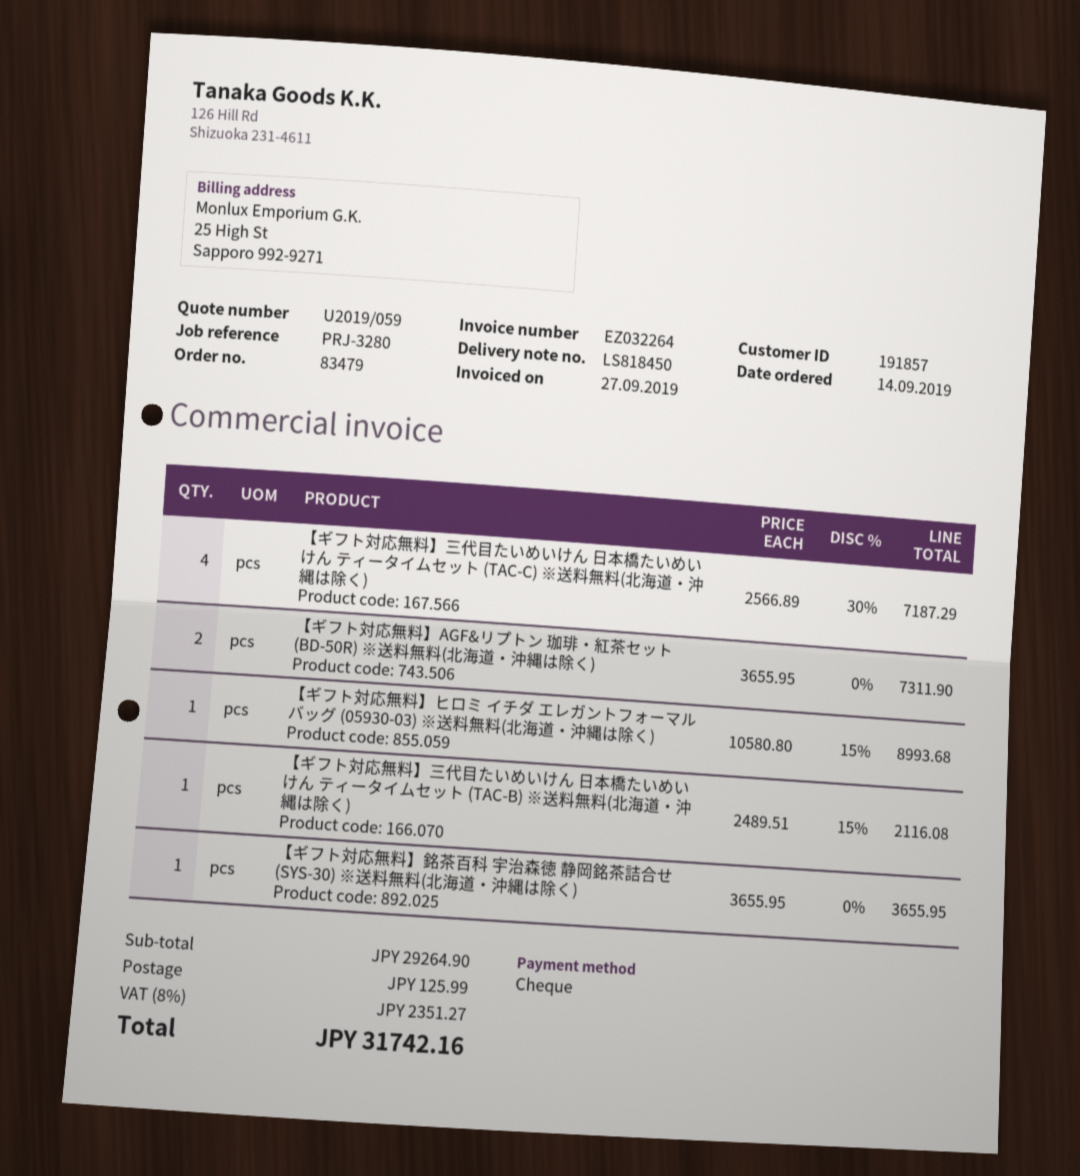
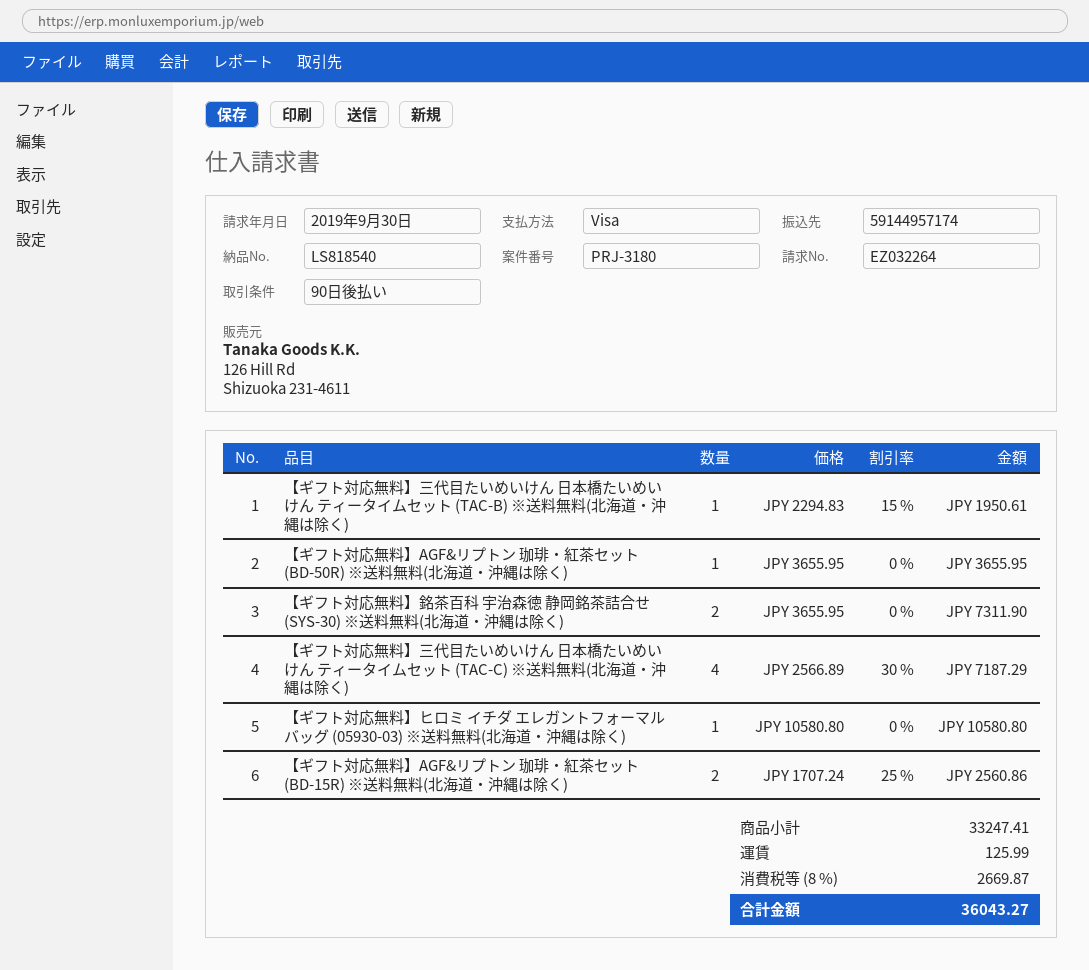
delivery note number: LS818450 -> LS818540
invoice date: 2019-09-27 -> 2019-09-30
reference: PRJ-3280 -> PRJ-3180
payment method: cheque -> Visa
【ギフト対応無料】AGF&リプトン 珈琲・紅茶セット (BD-50R) ※送料無料(北海道・沖縄は除く): 2 x 3655.95 = 7311.90 -> 1 x 3655.95 = 3655.95
【ギフト対応無料】ヒロミ イチダ エレガントフォーマルバッグ (05930-03) ※送料無料(北海道・沖縄は除く): 1 x 10580.80 - 15% = 8993.68 -> 1 x 10580.80 = 10580.80
【ギフト対応無料】三代目たいめいけん 日本橋たいめいけん ティータイムセット (TAC-B) ※送料無料(北海道・沖縄は除く): 1 x 2489.51 - 15% = 2116.08 -> 1 x 2294.83 - 15% = 1950.61
【ギフト対応無料】銘茶百科 宇治森徳 静岡銘茶詰合せ (SYS-30) ※送料無料(北海道・沖縄は除く): 1 x 3655.95 = 3655.95 -> 2 x 3655.95 = 7311.90
【ギフト対応無料】AGF&リプトン 珈琲・紅茶セット (BD-15R) ※送料無料(北海道・沖縄は除く): none -> 2 x 1707.24 - 25% = 2560.86
subtotal: 29264.90 -> 33247.41
tax: 8% = 2351.27 -> 8% = 2669.87
total: 31742.16 -> 36043.27

